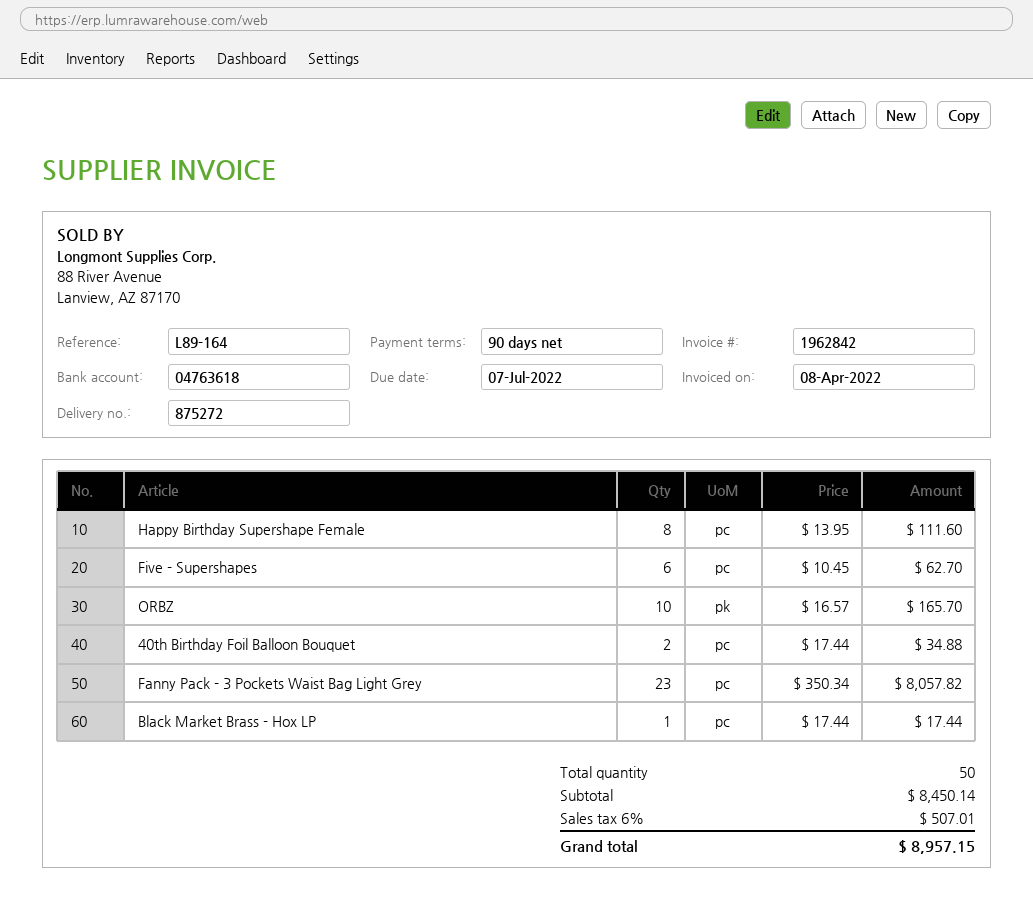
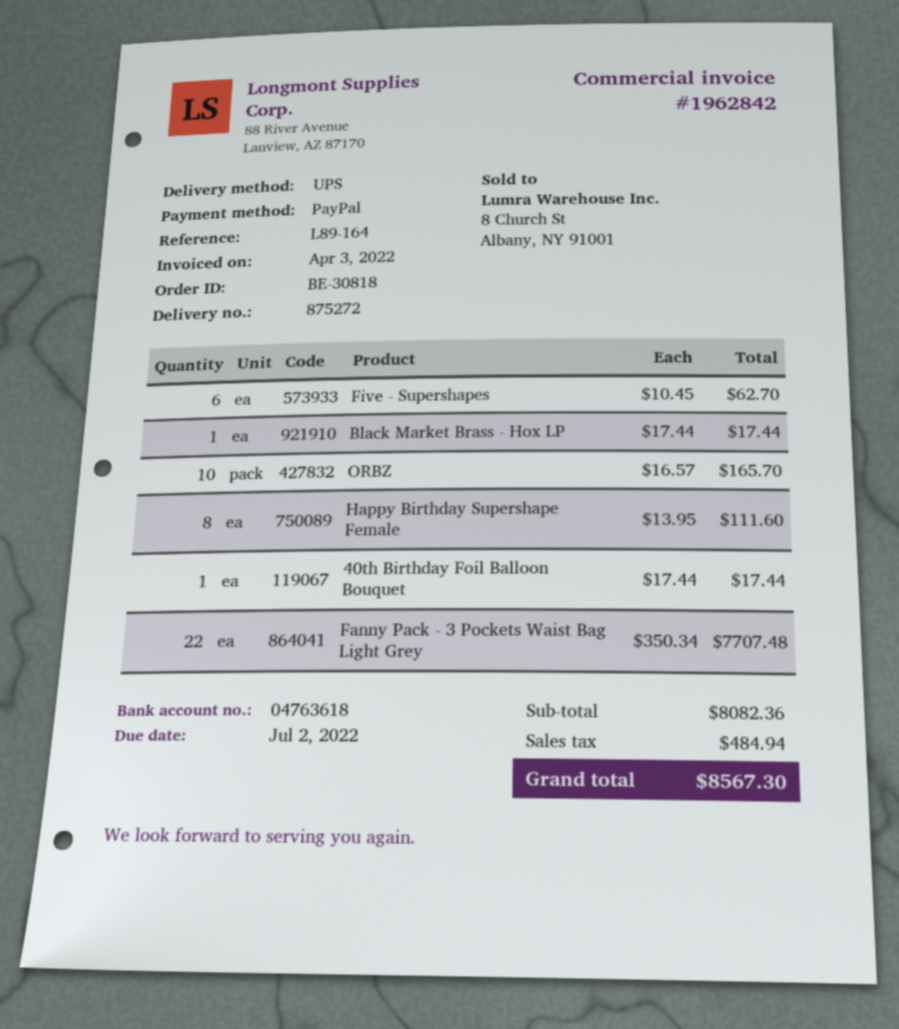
invoice date: 2022-04-08 -> 2022-04-03
due date: 2022-07-07 -> 2022-07-02
40th Birthday Foil Balloon Bouquet: 2 x 17.44 = 34.88 -> 1 x 17.44 = 17.44
Fanny Pack - 3 Pockets Waist Bag Light Grey: 23 x 350.34 = 8057.82 -> 22 x 350.34 = 7707.48
subtotal: 8450.14 -> 8082.36
tax: 507.01 -> 484.94
total: 8957.15 -> 8567.30

